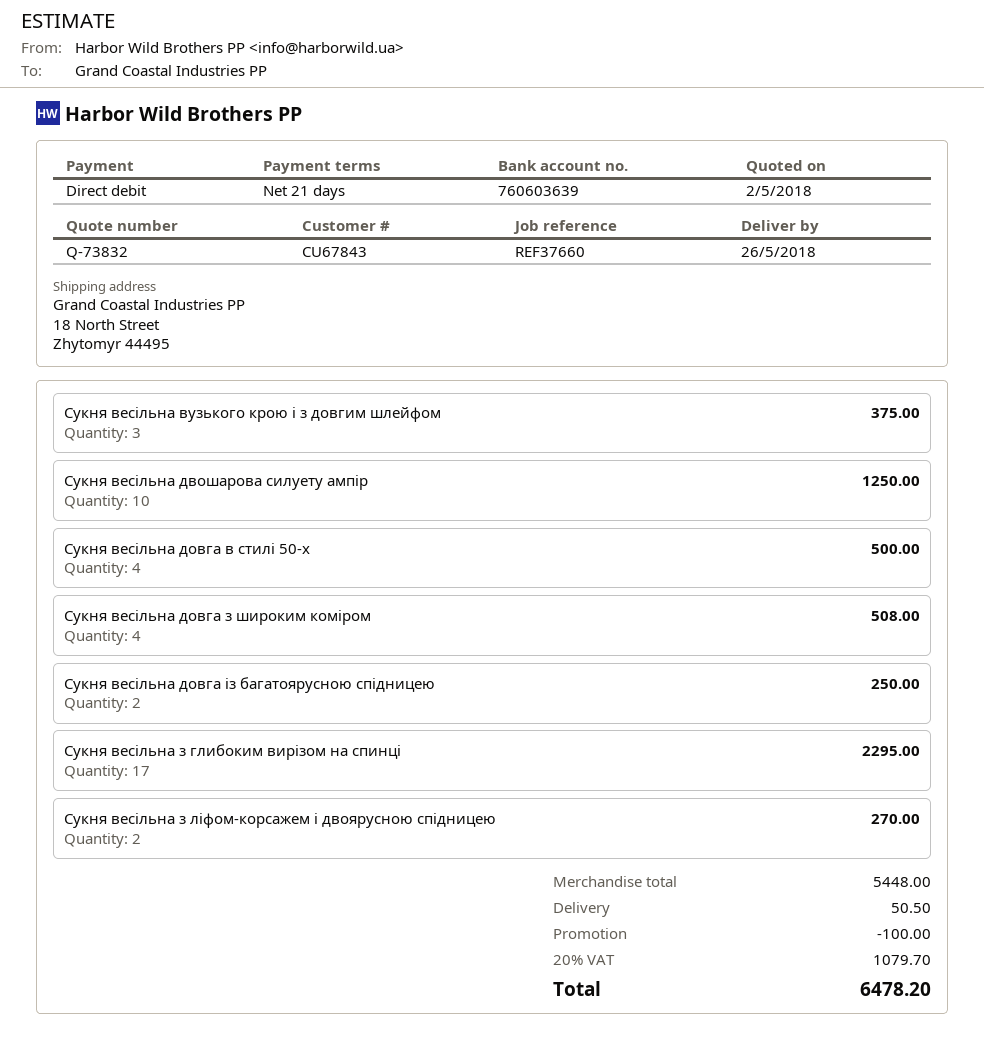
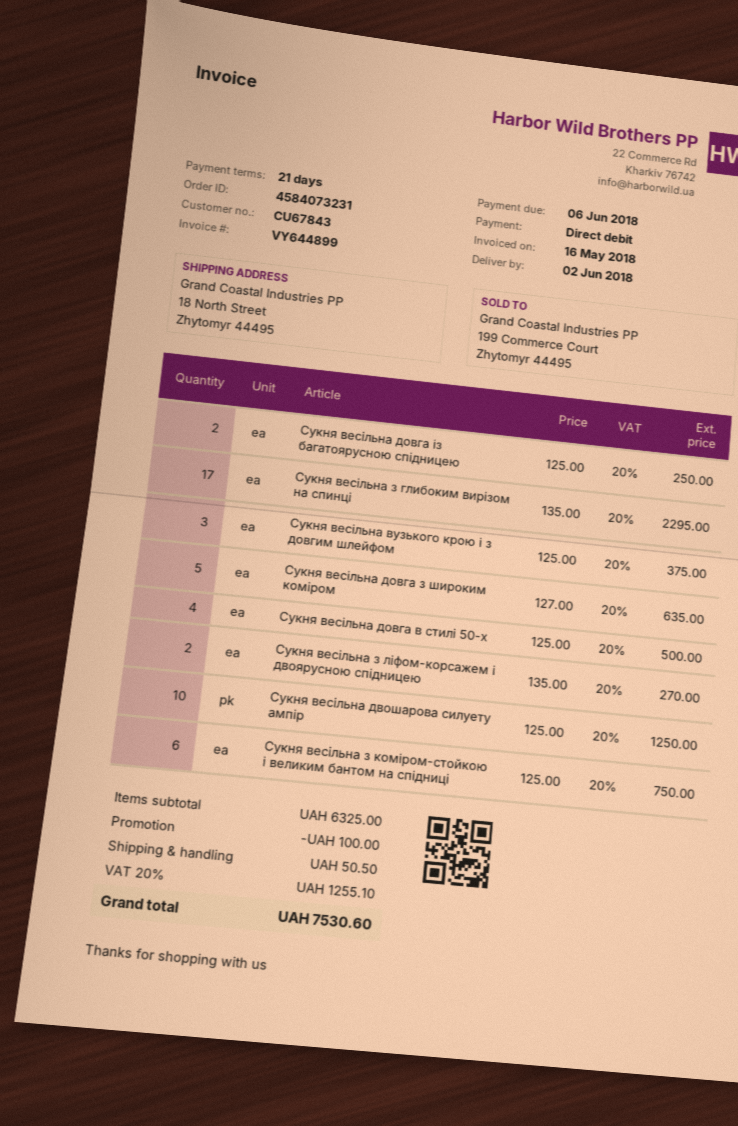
delivery date: 2018-05-26 -> 2018-06-02
Сукня весільна довга з широким коміром: 4 for 508.00 -> 5 for 635.00
Сукня весільна з коміром-стойкою і великим бантом на спідниці: none -> 6 for 750.00
subtotal: 5448.00 -> 6325.00
tax: 20% = 1079.70 -> 20% = 1255.10
total: 6478.20 -> 7530.60

